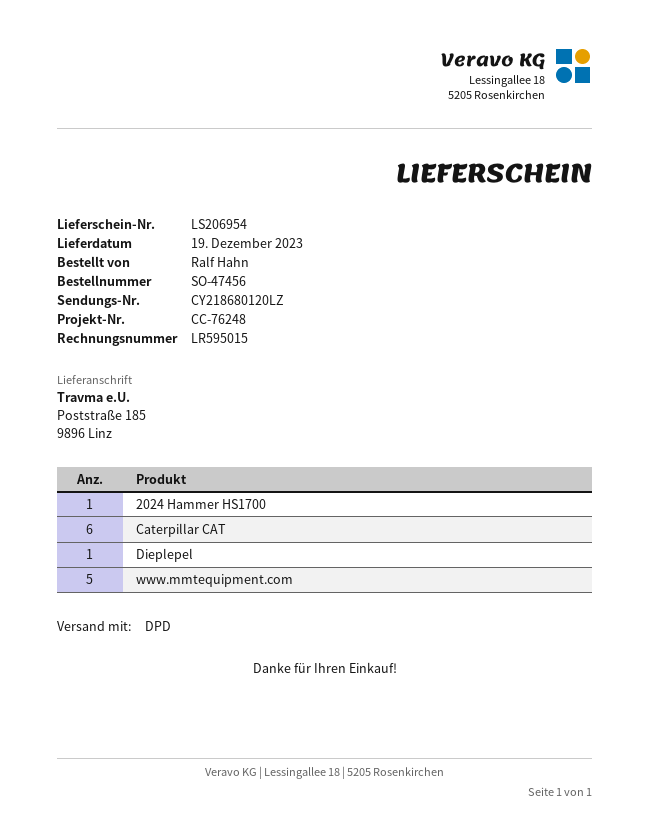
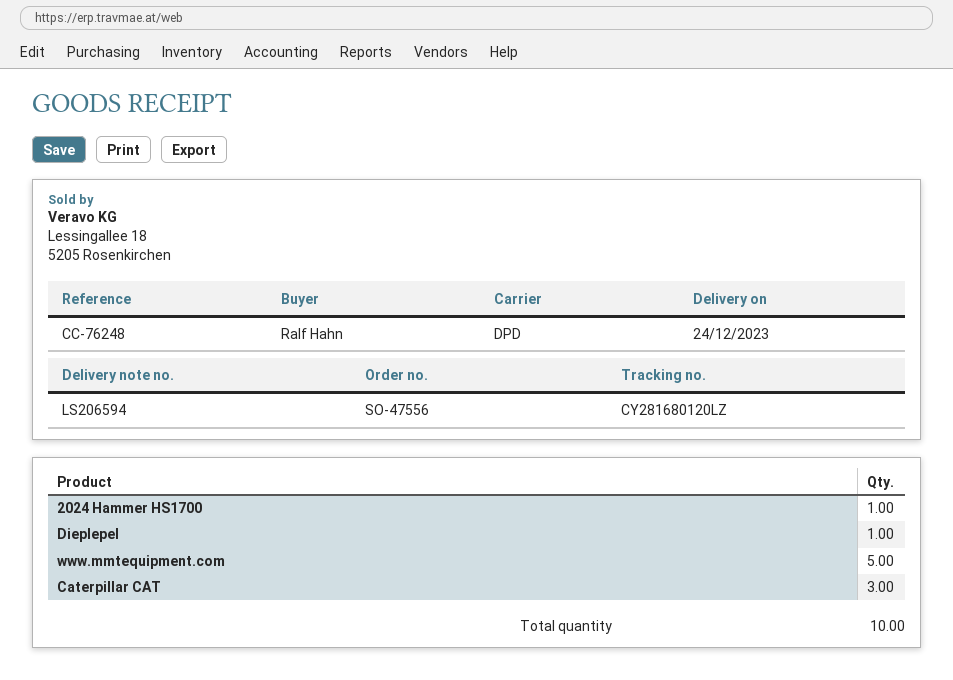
order number: SO-47456 -> SO-47556
delivery note number: LS206954 -> LS206594
delivery date: 2023-12-19 -> 2023-12-24
tracking number: CY218680120LZ -> CY281680120LZ
Caterpillar CAT: 6 -> 3

